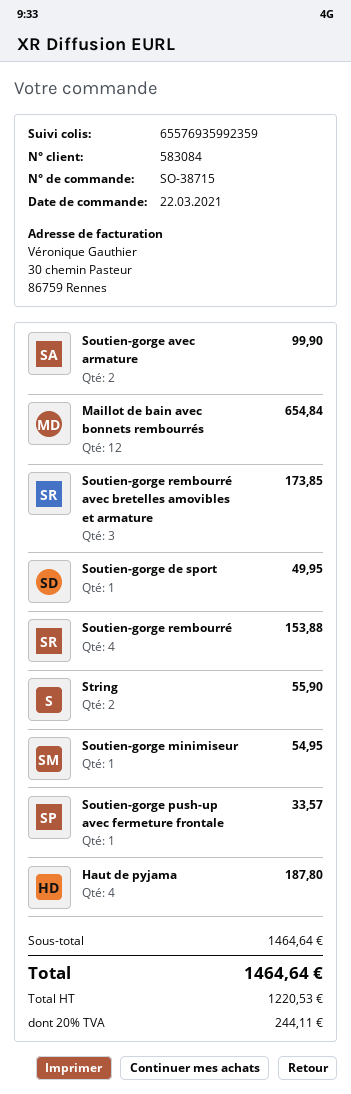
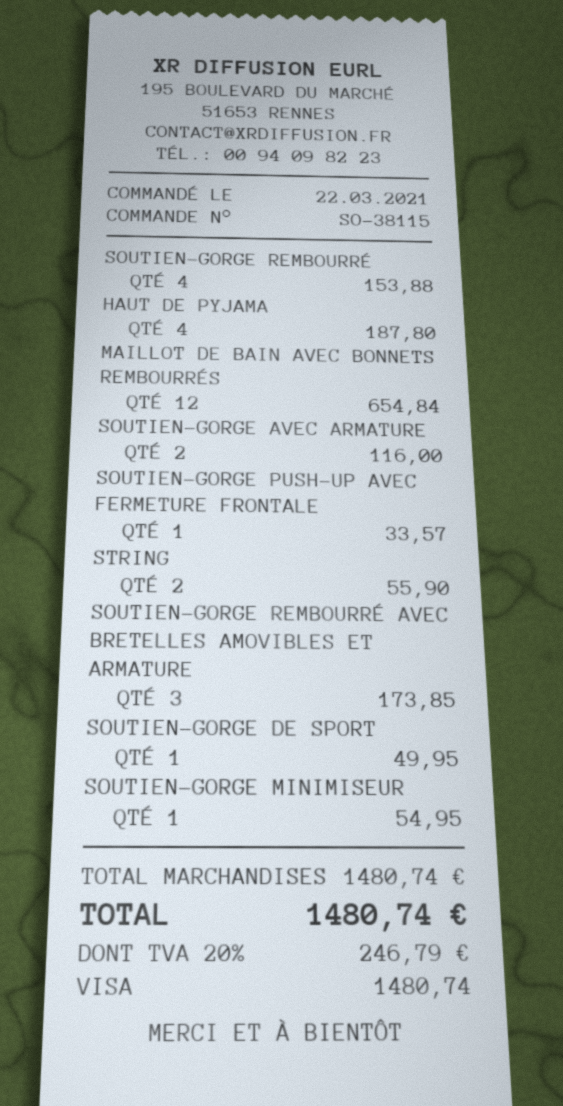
order number: SO-38715 -> SO-38115
Soutien-gorge avec armature: 2 for 99.90 -> 2 for 116.00
subtotal: 1464.64 -> 1480.74
tax: 20% = 244.11 -> 20% = 246.79
total: 1464.64 -> 1480.74

